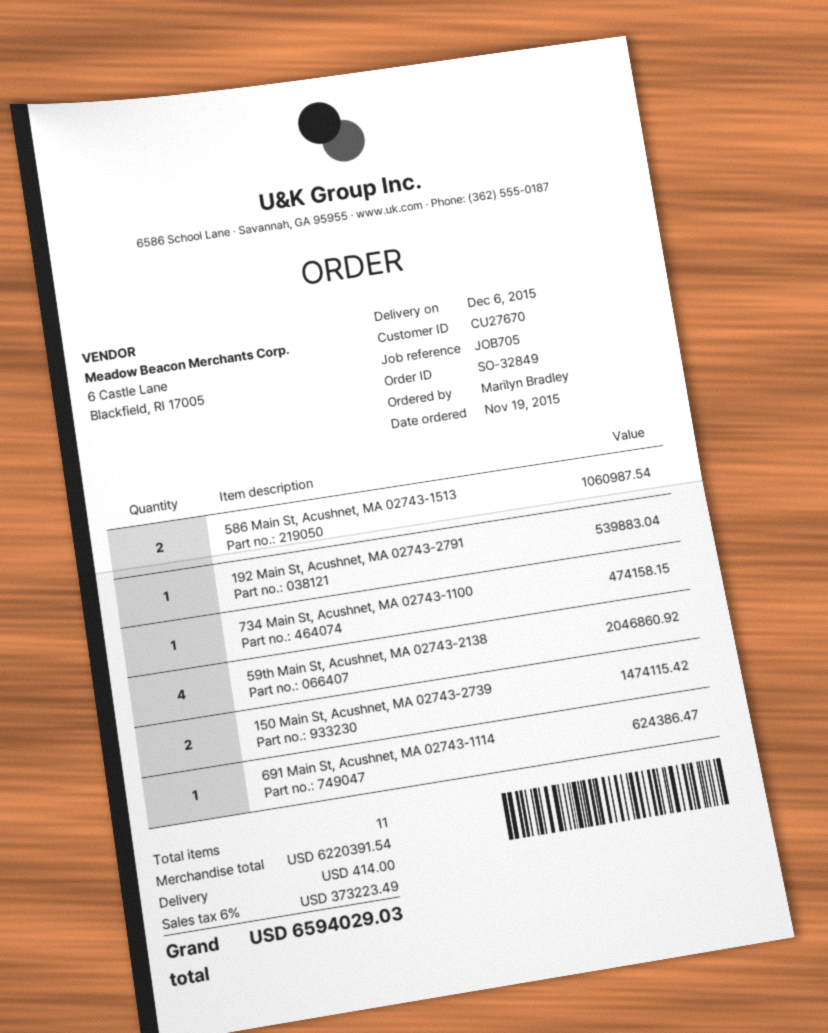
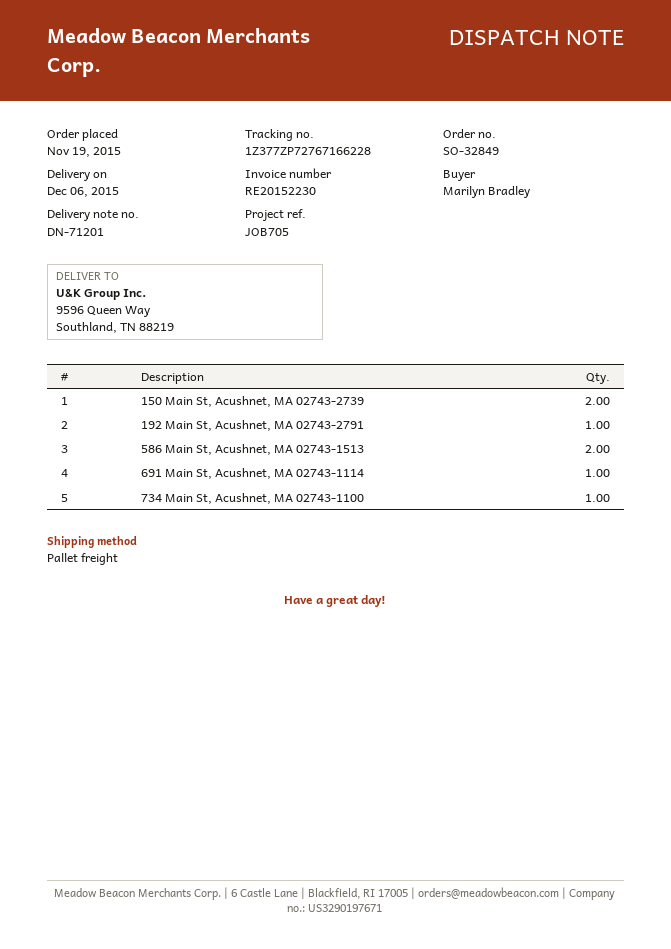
59th Main St, Acushnet, MA 02743-2138: 4 -> none

